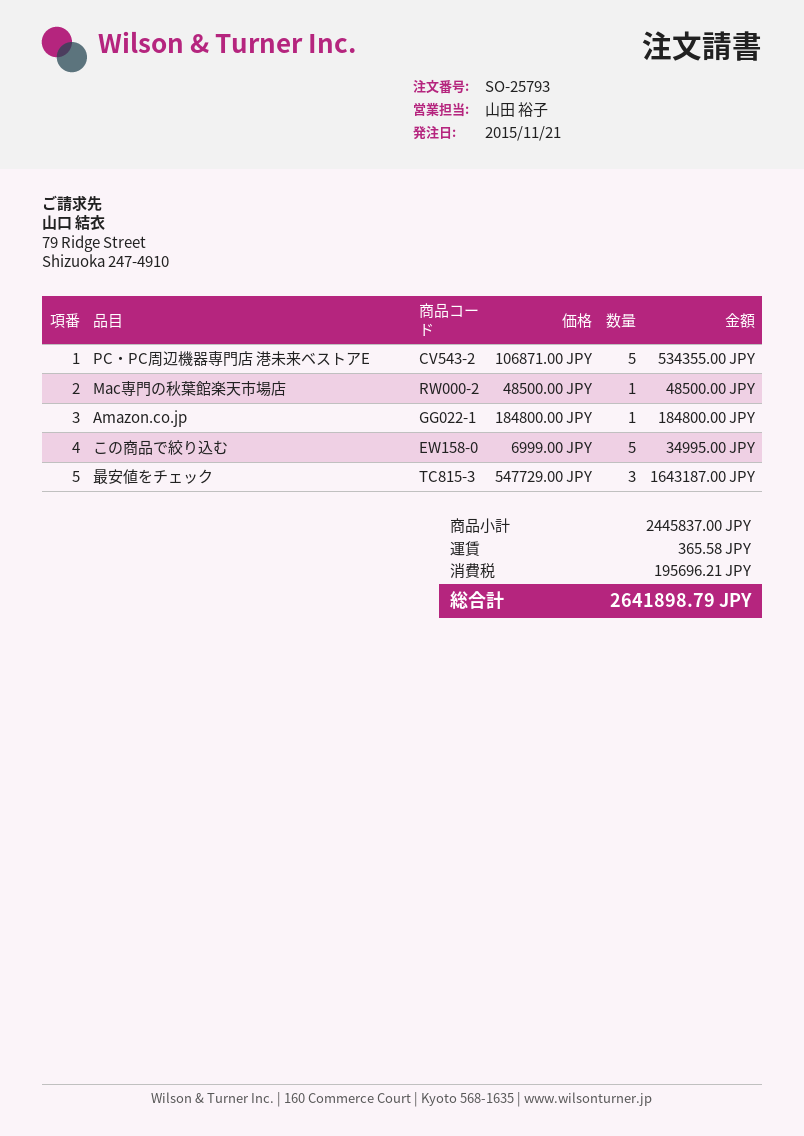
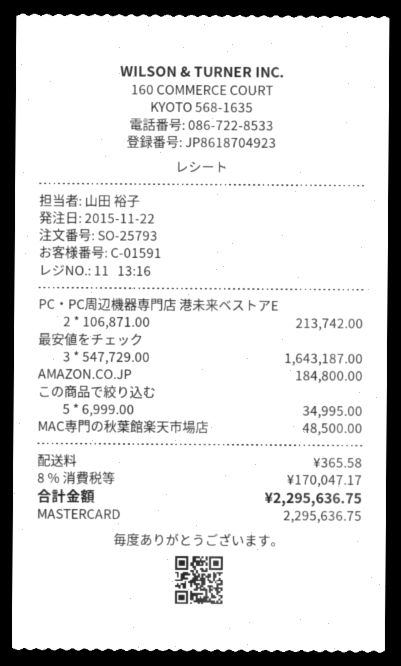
order date: 2015-11-21 -> 2015-11-22
PC・PC周辺機器専門店 港未来ベストアE: 5 x 106871.00 = 534355.00 -> 2 x 106871.00 = 213742.00
tax: 195696.21 -> 170047.17
total: 2641898.79 -> 2295636.75

